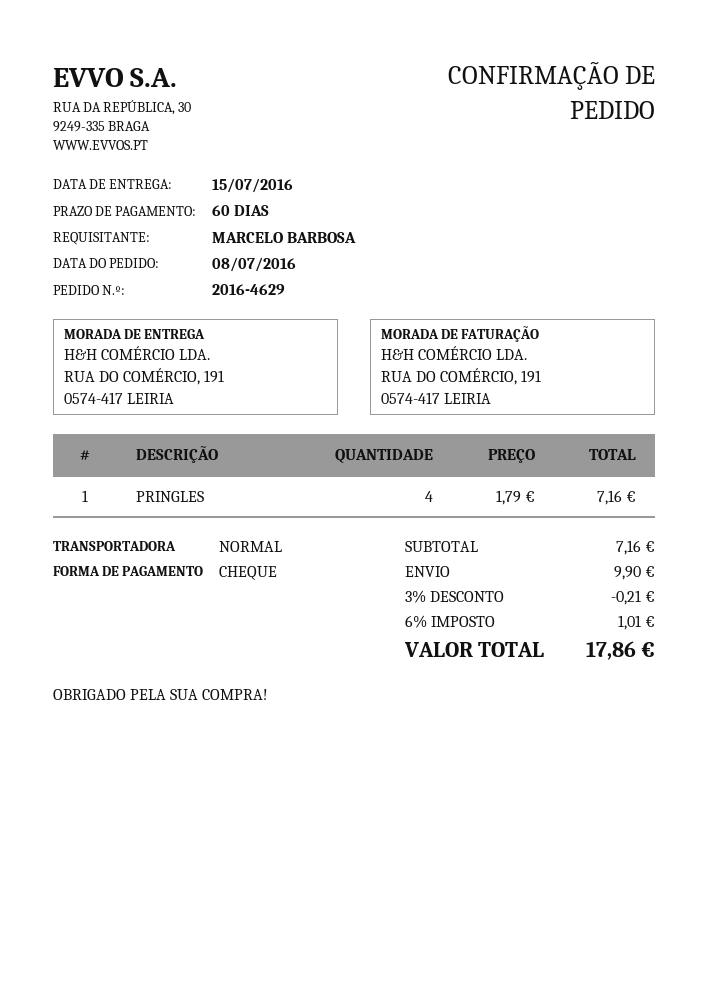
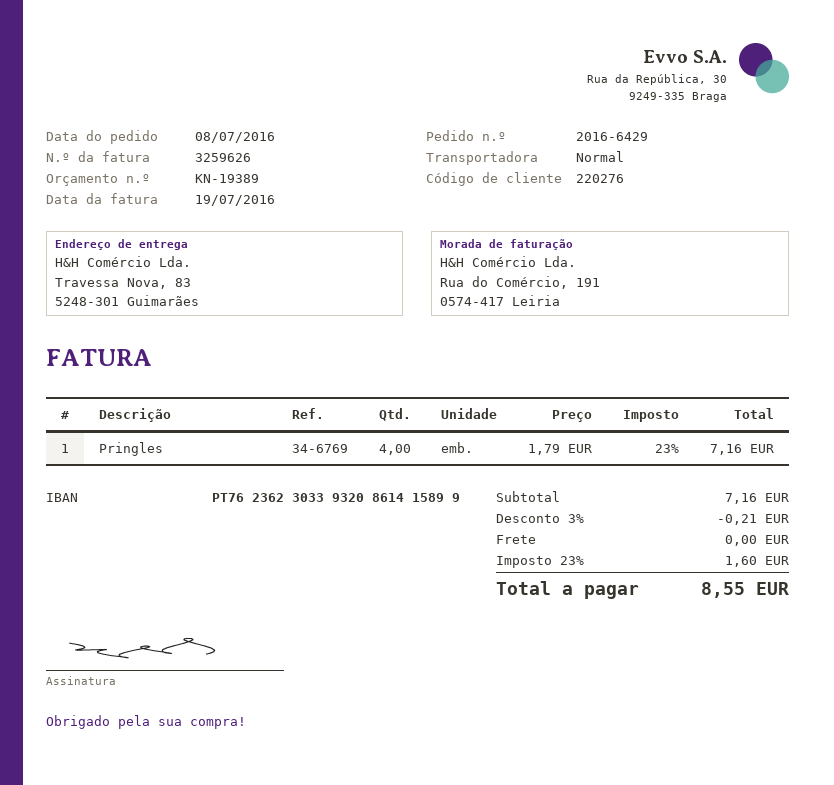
order number: 2016-4629 -> 2016-6429
ship to: RUA DO COMÉRCIO, 191, 0574-417 LEIRIA -> Travessa Nova, 83, 5248-301 Guimarães
shipping: 9.90 -> 0.00
tax: 6% = 1.01 -> 23% = 1.60
total: 17.86 -> 8.55

